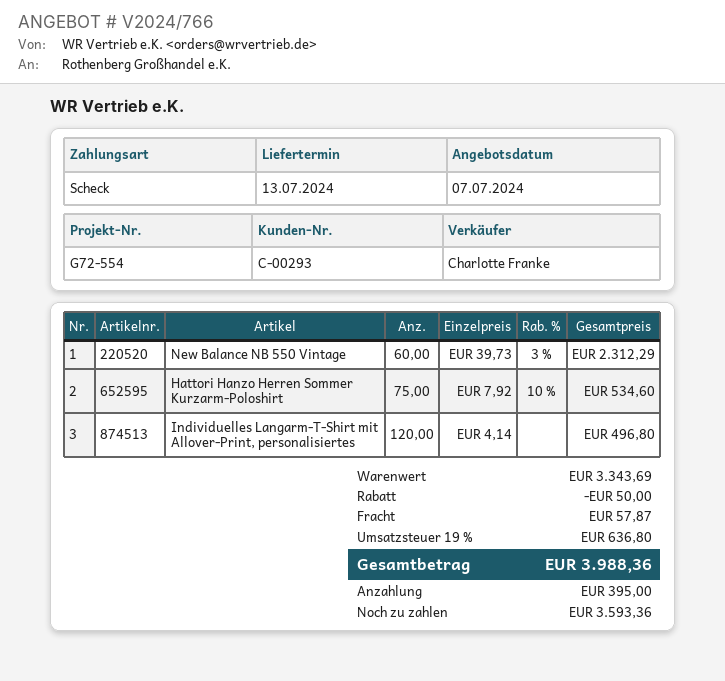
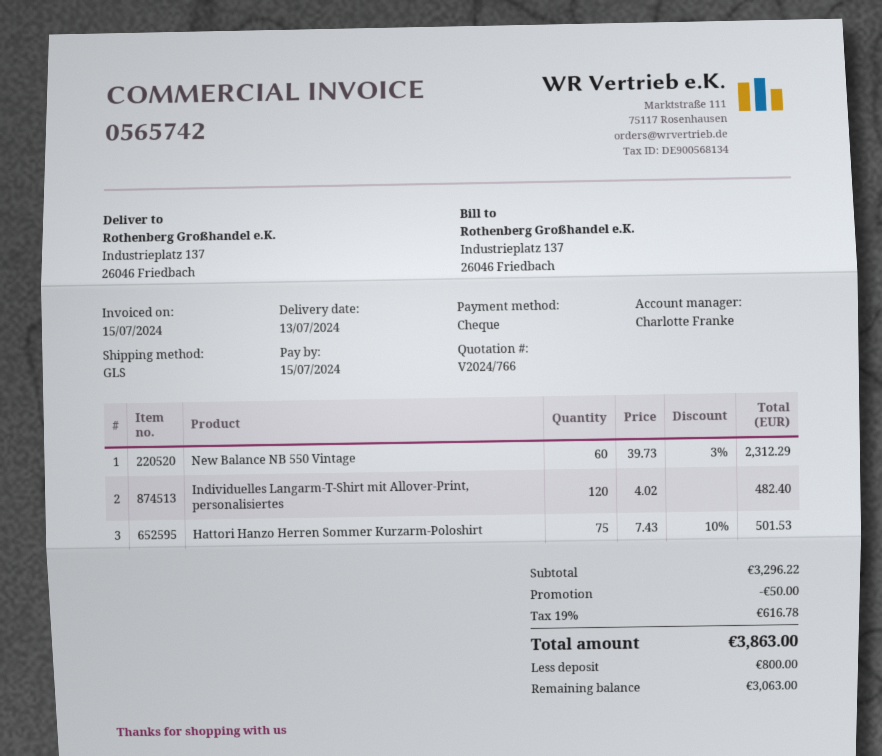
Hattori Hanzo Herren Sommer Kurzarm-Poloshirt: 75 x 7.92 - 10% = 534.60 -> 75 x 7.43 - 10% = 501.53
Individuelles Langarm-T-Shirt mit Allover-Print, personalisiertes: 120 x 4.14 = 496.80 -> 120 x 4.02 = 482.40
subtotal: 3343.69 -> 3296.22
shipping: 57.87 -> none
tax: 19% = 636.80 -> 19% = 616.78
total: 3988.36 -> 3863.00
deposit: 395.00 -> 800.00
balance: 3593.36 -> 3063.00

